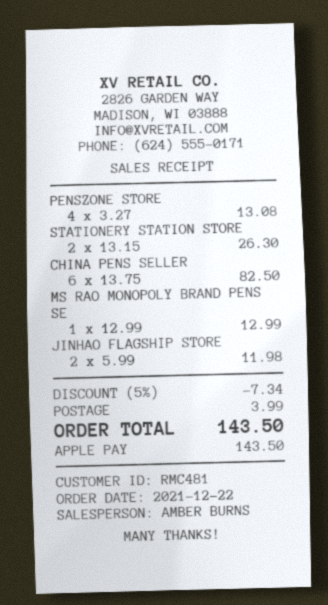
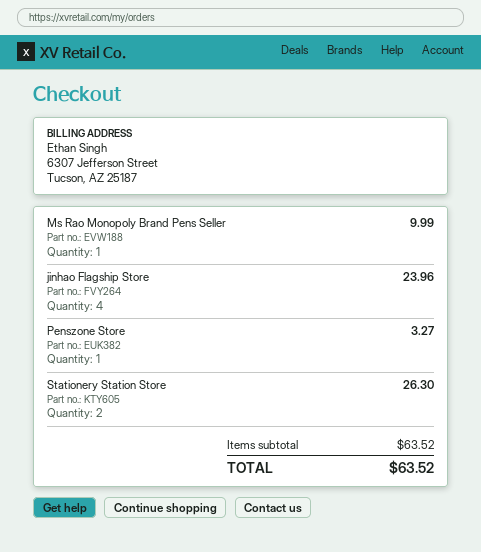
PENSZONE STORE: 4 for 13.08 -> 1 for 3.27
CHINA PENS SELLER: 6 for 82.50 -> none
MS RAO MONOPOLY BRAND PENS SE: 1 for 12.99 -> 1 for 9.99
JINHAO FLAGSHIP STORE: 2 for 11.98 -> 4 for 23.96
discount: 5% = 7.34 -> none
shipping: 3.99 -> none
total: 143.50 -> 63.52

